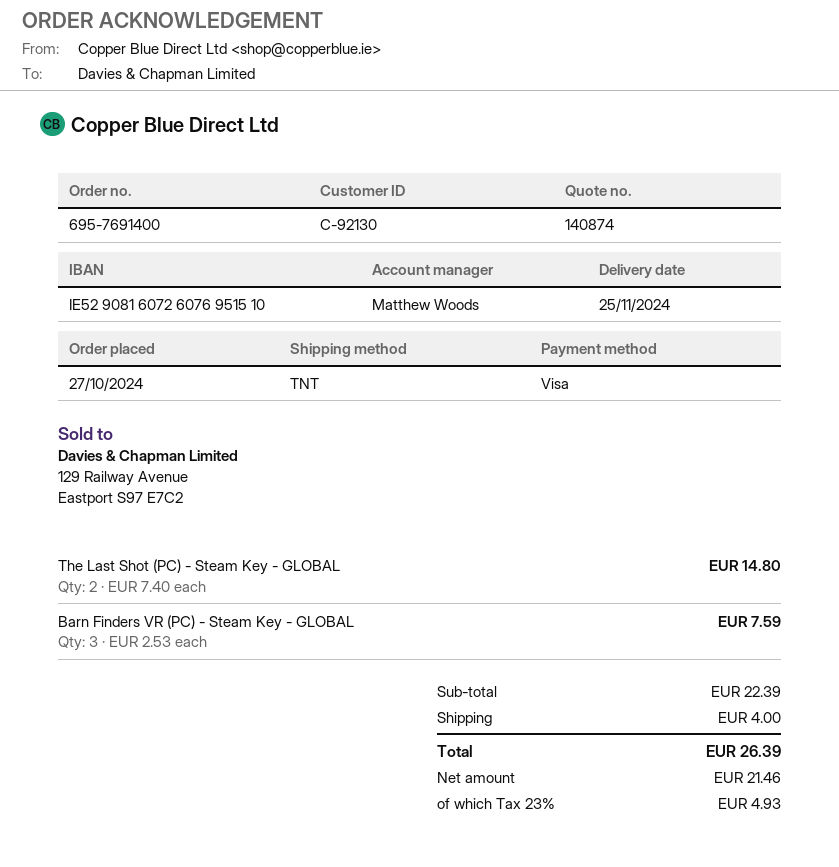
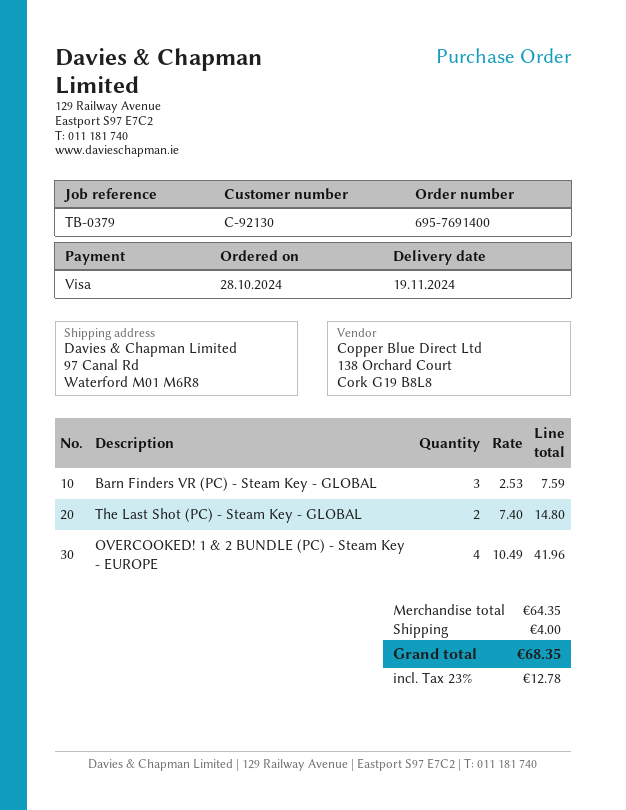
order date: 2024-10-27 -> 2024-10-28
delivery date: 2024-11-25 -> 2024-11-19
OVERCOOKED! 1 & 2 BUNDLE (PC) - Steam Key - EUROPE: none -> 4 x 10.49 = 41.96
subtotal: 22.39 -> 64.35
tax: 23% = 4.93 -> 23% = 12.78
total: 26.39 -> 68.35

